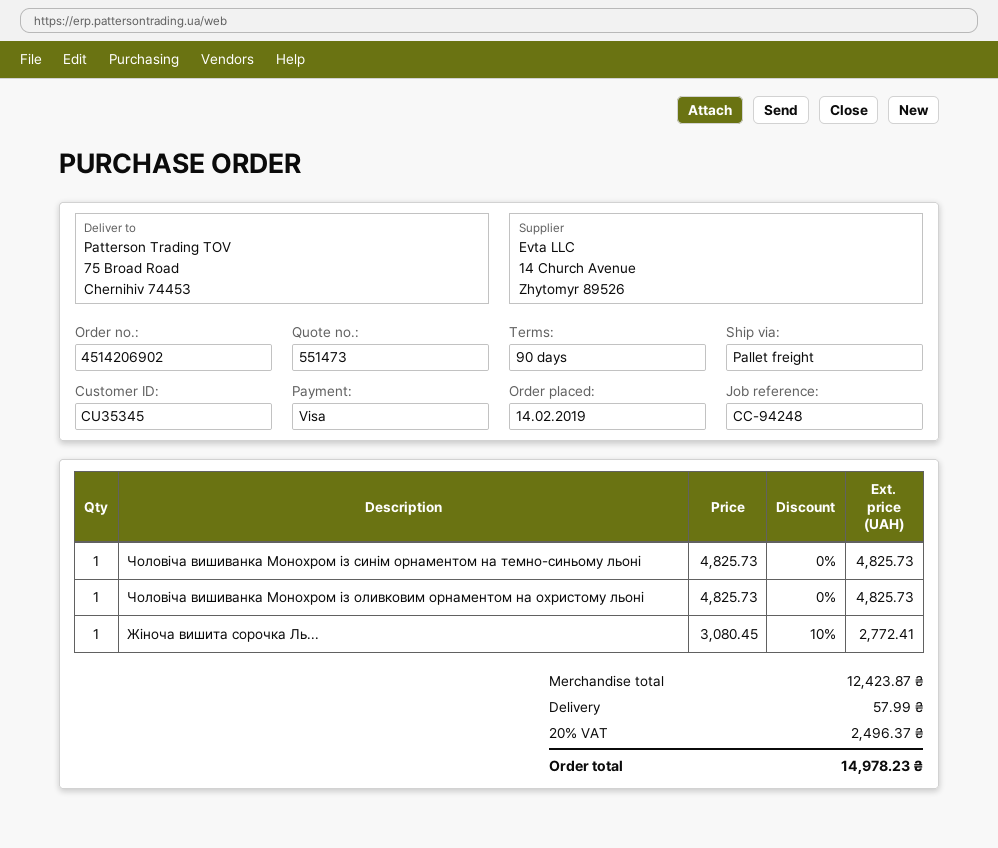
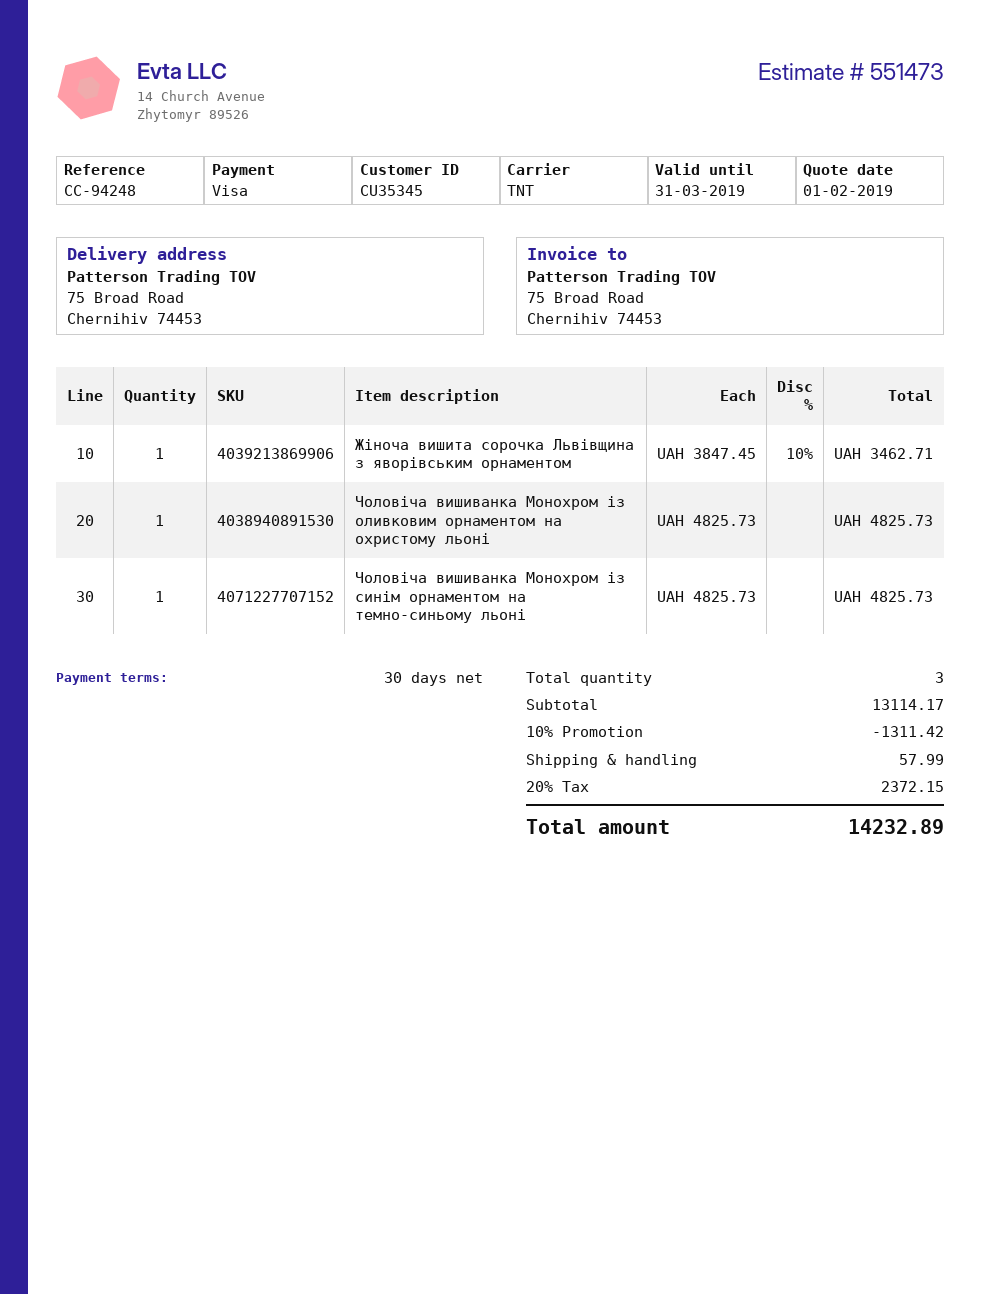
payment terms: 90 days -> 30 days
shipping method: pallet freight -> TNT
Жіноча вишита сорочка Ль...: 1 x 3080.45 - 10% = 2772.41 -> 1 x 3847.45 - 10% = 3462.71
subtotal: 12423.87 -> 13114.17
discount: none -> 10% = 1311.42
tax: 20% = 2496.37 -> 20% = 2372.15
total: 14978.23 -> 14232.89

